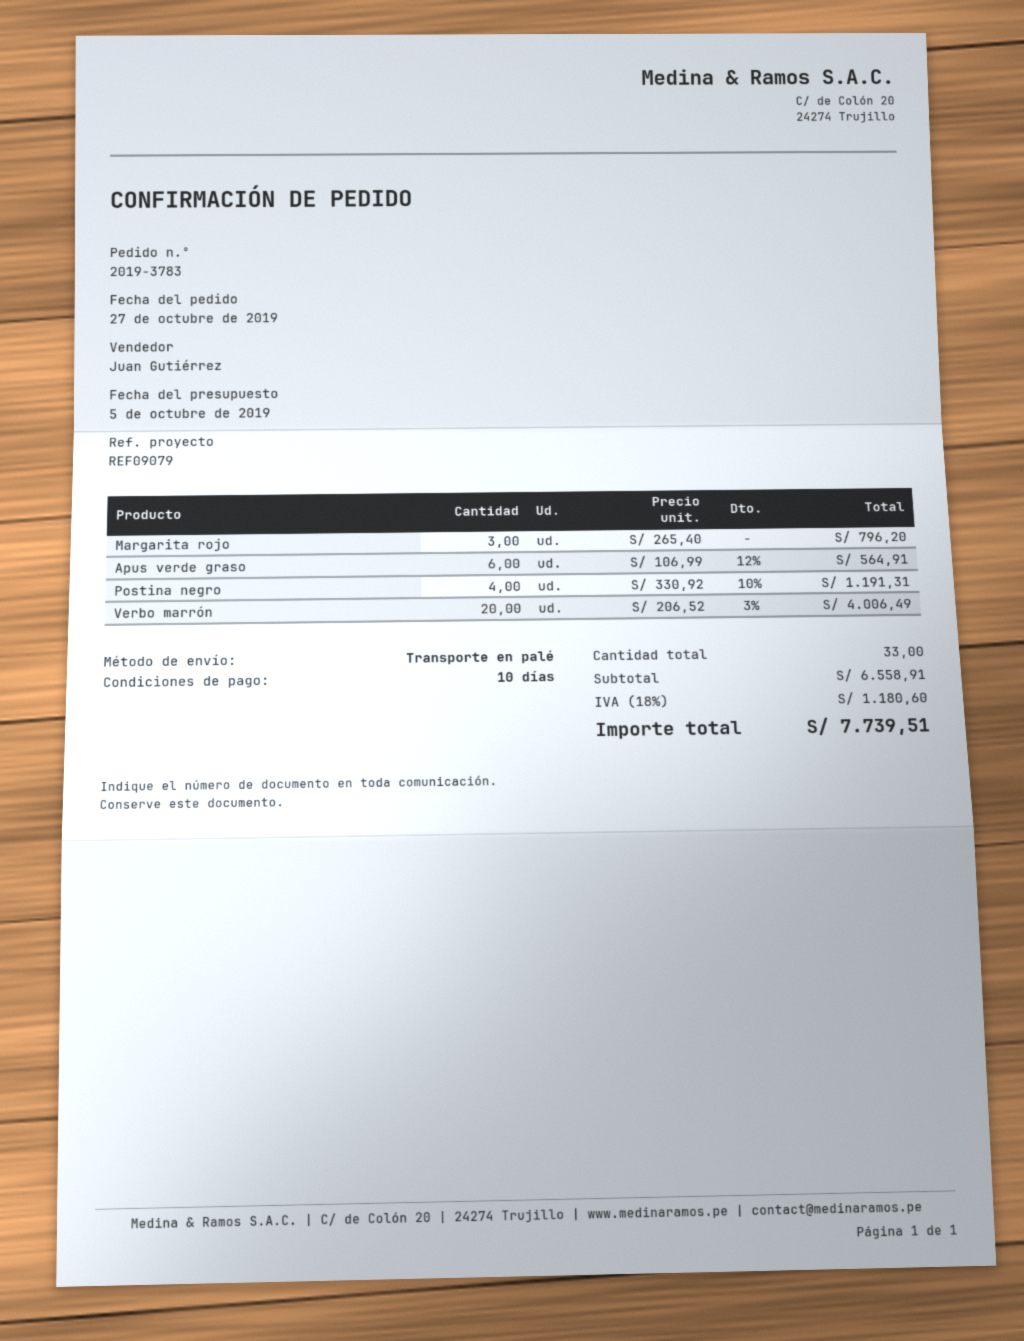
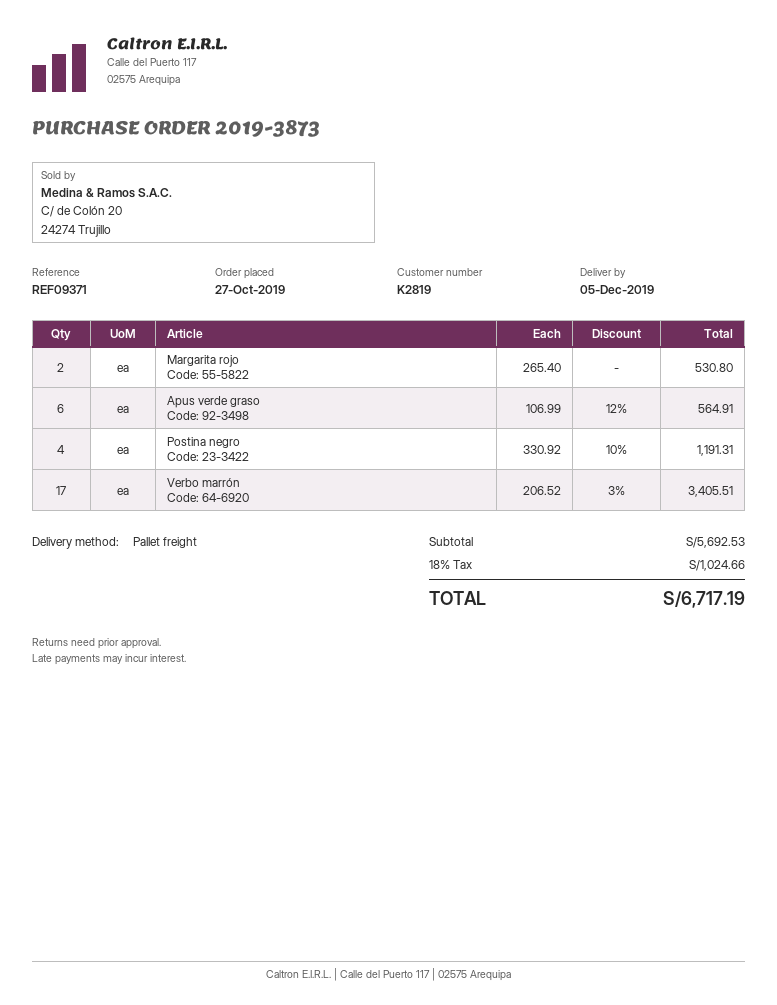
order number: 2019-3783 -> 2019-3873
reference: REF09079 -> REF09371
Margarita rojo: 3 x 265.40 = 796.20 -> 2 x 265.40 = 530.80
Verbo marrón: 20 x 206.52 - 3% = 4006.49 -> 17 x 206.52 - 3% = 3405.51
subtotal: 6558.91 -> 5692.53
tax: 18% = 1180.60 -> 18% = 1024.66
total: 7739.51 -> 6717.19

